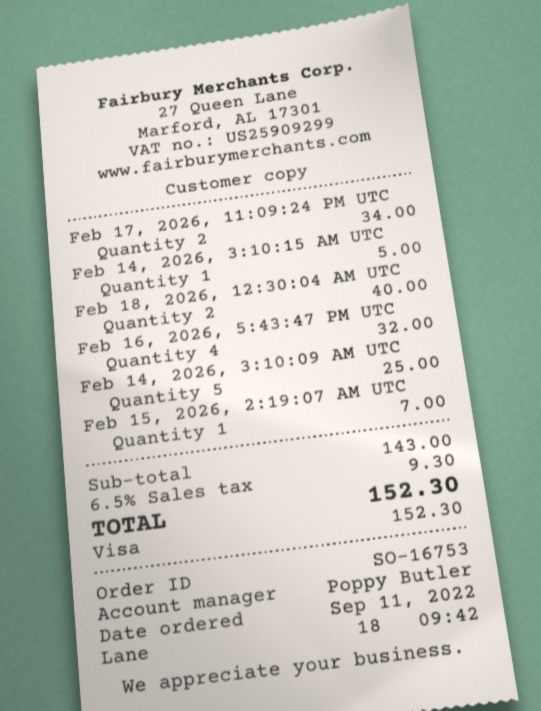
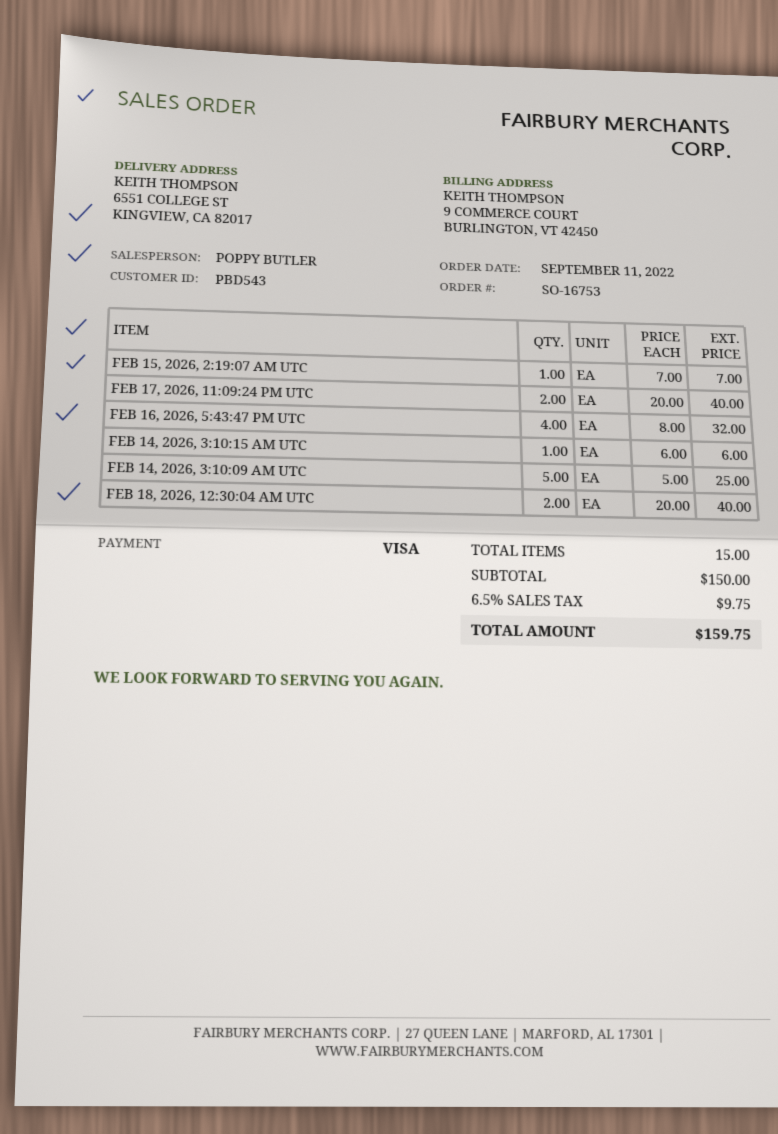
Feb 17, 2026, 11:09:24 PM UTC: 2 for 34.00 -> 2 for 40.00
Feb 14, 2026, 3:10:15 AM UTC: 1 for 5.00 -> 1 for 6.00
subtotal: 143.00 -> 150.00
tax: 6.5% = 9.30 -> 6.5% = 9.75
total: 152.30 -> 159.75

